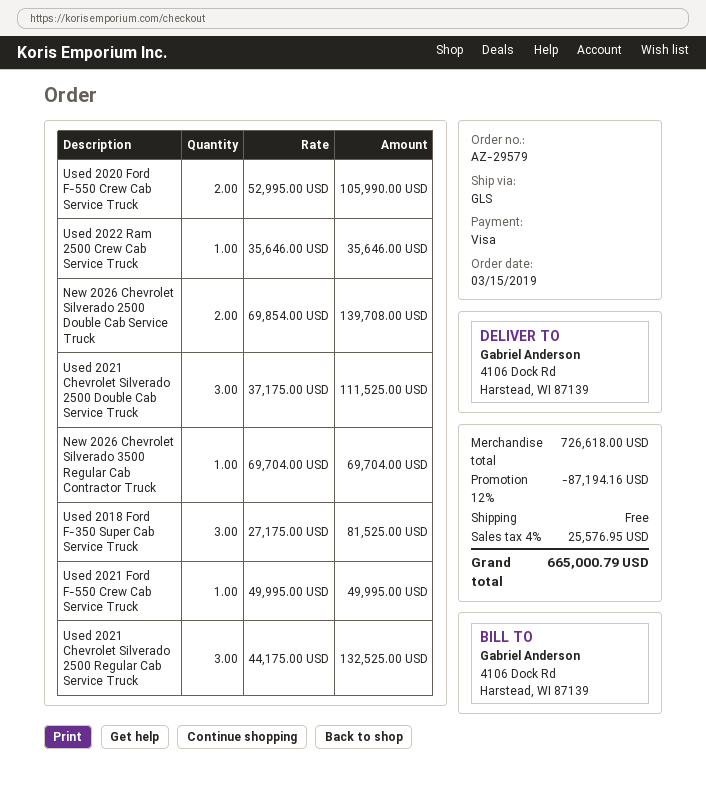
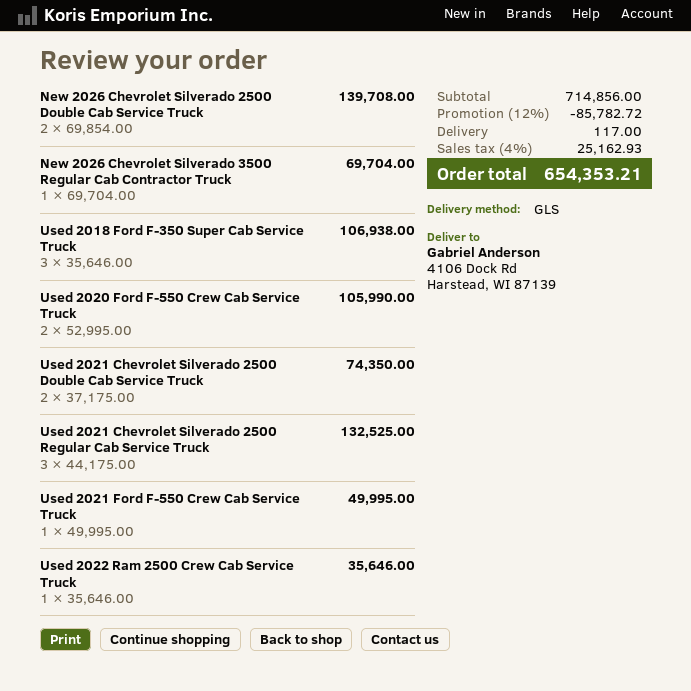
Used 2021 Chevrolet Silverado 2500 Double Cab Service Truck: 3 x 37175.00 = 111525.00 -> 2 x 37175.00 = 74350.00
Used 2018 Ford F-350 Super Cab Service Truck: 3 x 27175.00 = 81525.00 -> 3 x 35646.00 = 106938.00
subtotal: 726618.00 -> 714856.00
discount: 12% = 87194.16 -> 12% = 85782.72
shipping: 0.00 -> 117.00
tax: 4% = 25576.95 -> 4% = 25162.93
total: 665000.79 -> 654353.21

